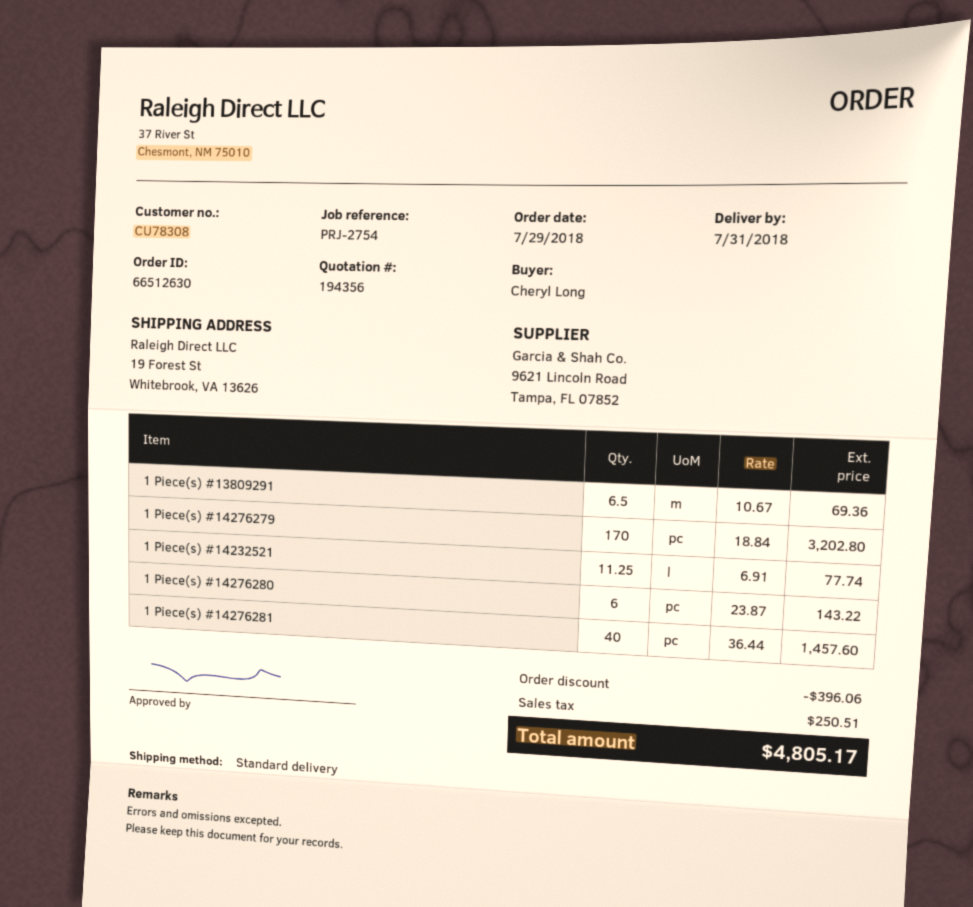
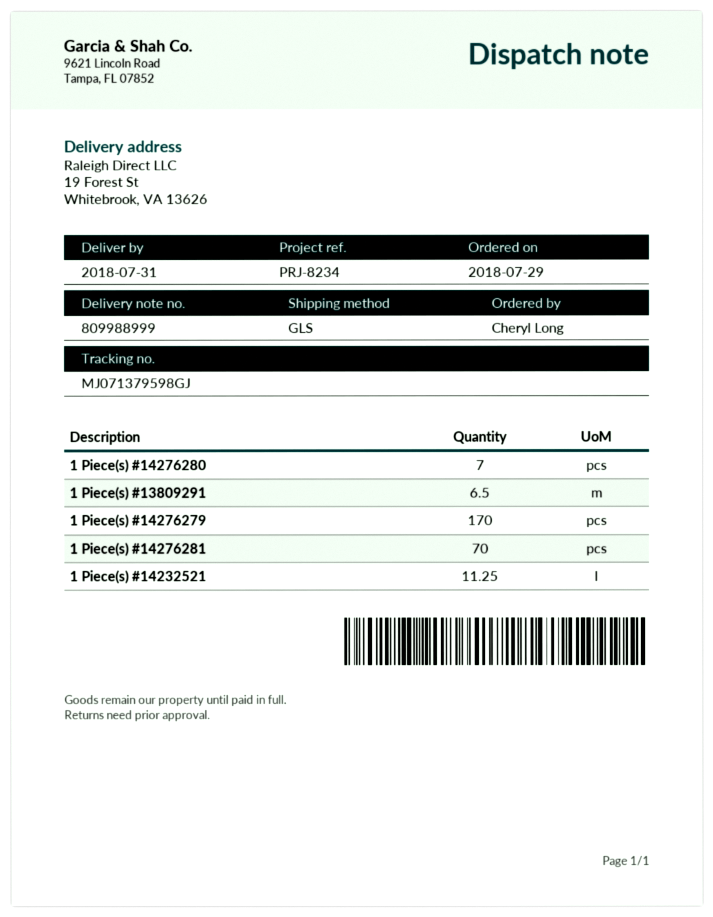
reference: PRJ-2754 -> PRJ-8234
shipping method: standard -> GLS
1 Piece(s) #14276280: 6 -> 7
1 Piece(s) #14276281: 40 -> 70

